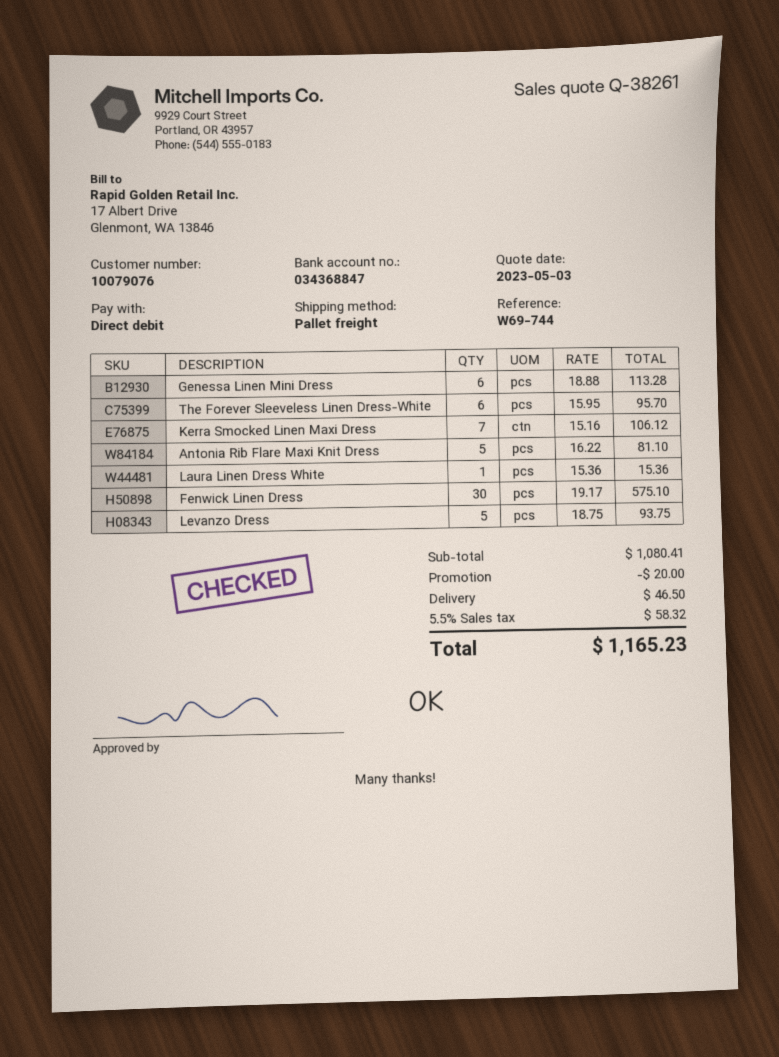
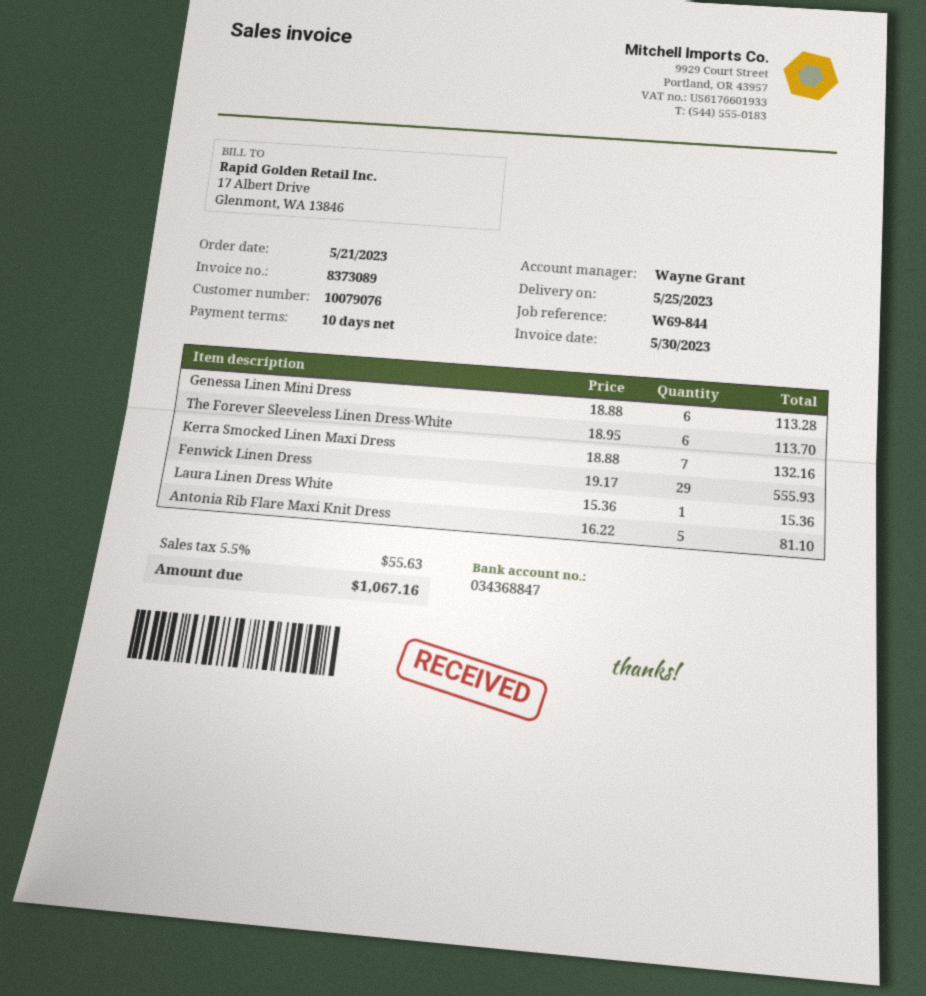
reference: W69-744 -> W69-844
The Forever Sleeveless Linen Dress-White: 6 x 15.95 = 95.70 -> 6 x 18.95 = 113.70
Kerra Smocked Linen Maxi Dress: 7 x 15.16 = 106.12 -> 7 x 18.88 = 132.16
Fenwick Linen Dress: 30 x 19.17 = 575.10 -> 29 x 19.17 = 555.93
Levanzo Dress: 5 x 18.75 = 93.75 -> none
discount: 20.00 -> none
shipping: 46.50 -> none
tax: 5.5% = 58.32 -> 5.5% = 55.63
total: 1165.23 -> 1067.16

